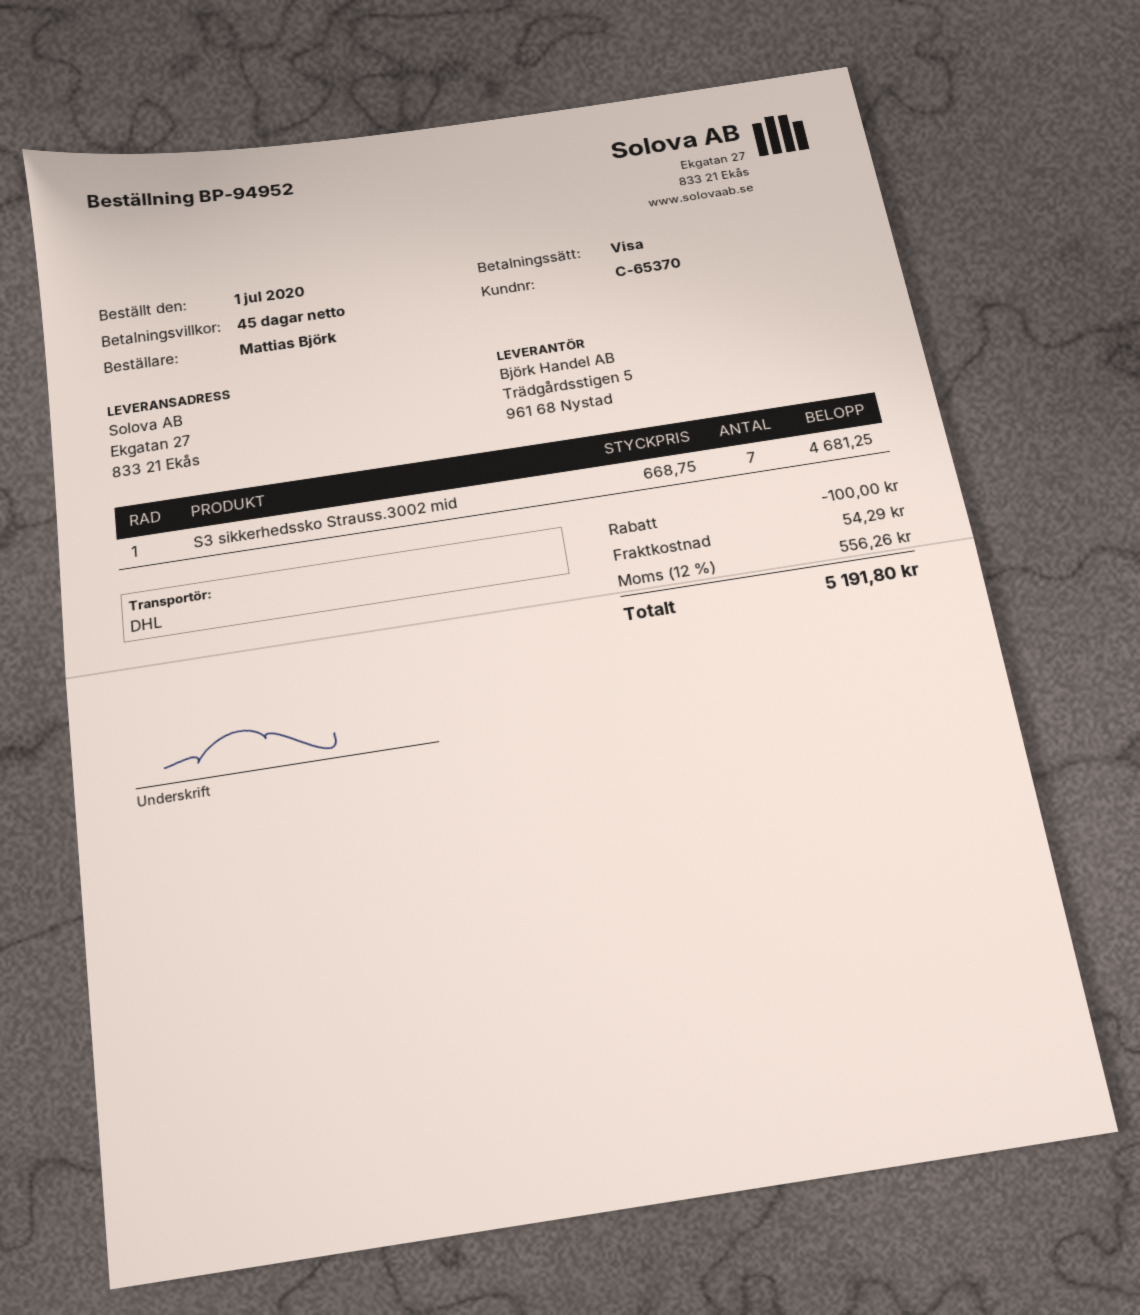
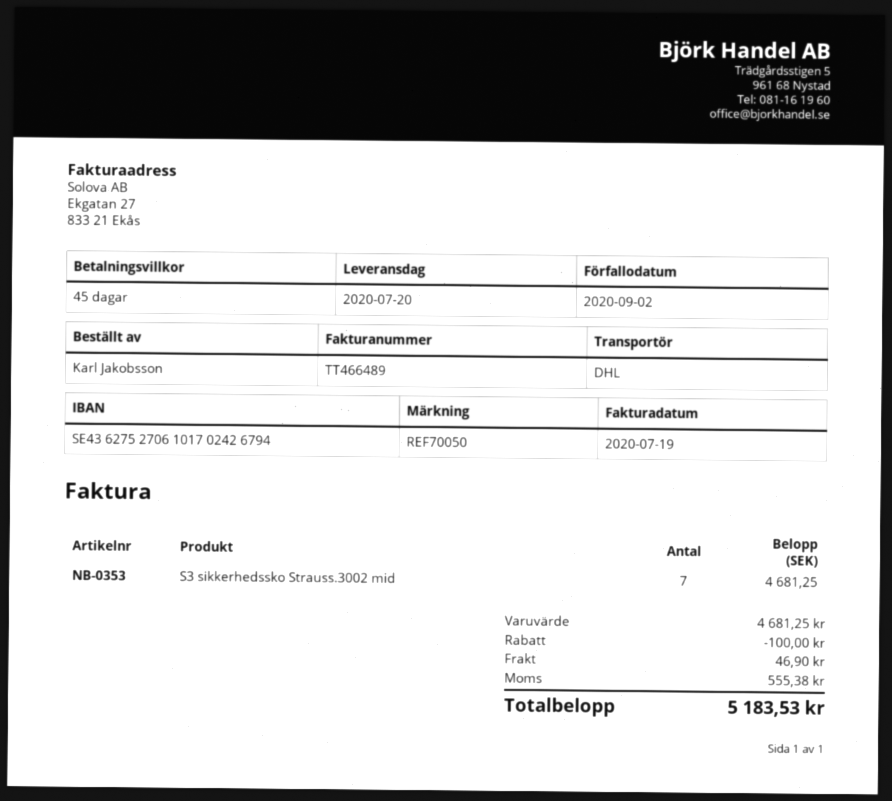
ordered by: Mattias Björk -> Karl Jakobsson
shipping: 54.29 -> 46.90
tax: 556.26 -> 555.38
total: 5191.80 -> 5183.53

